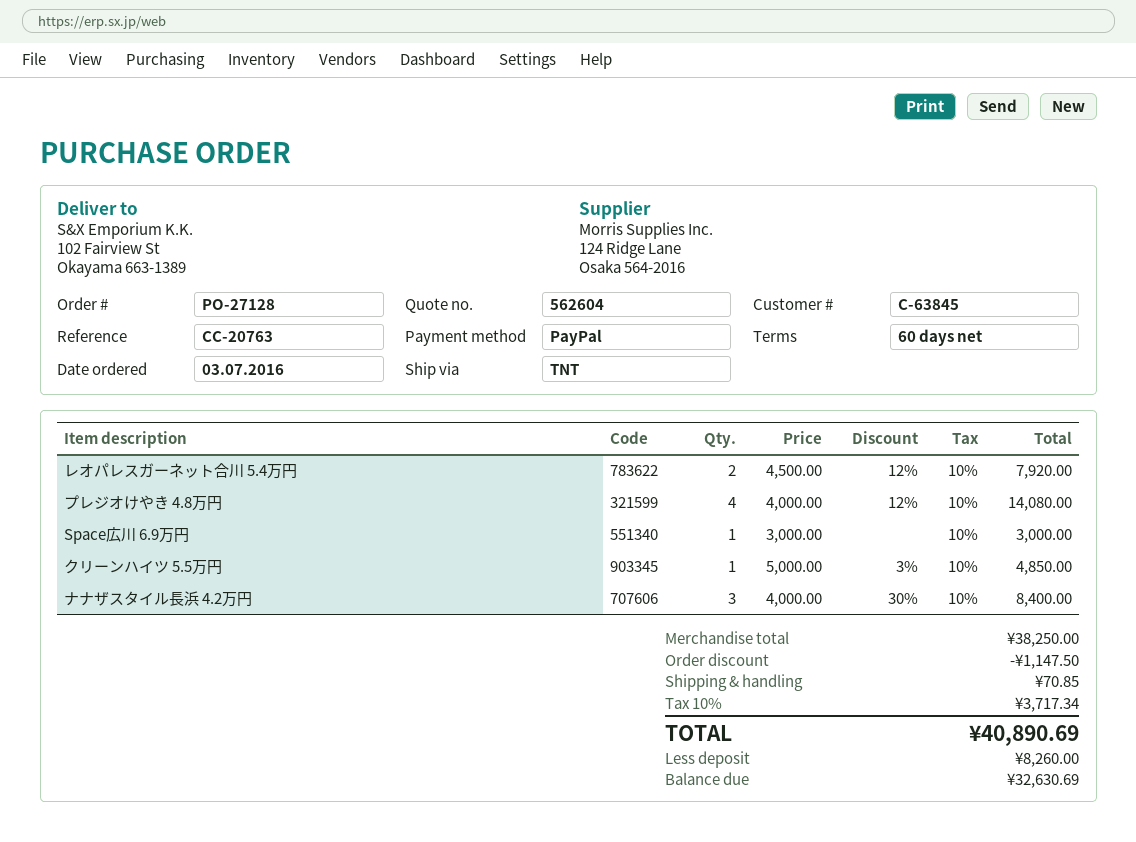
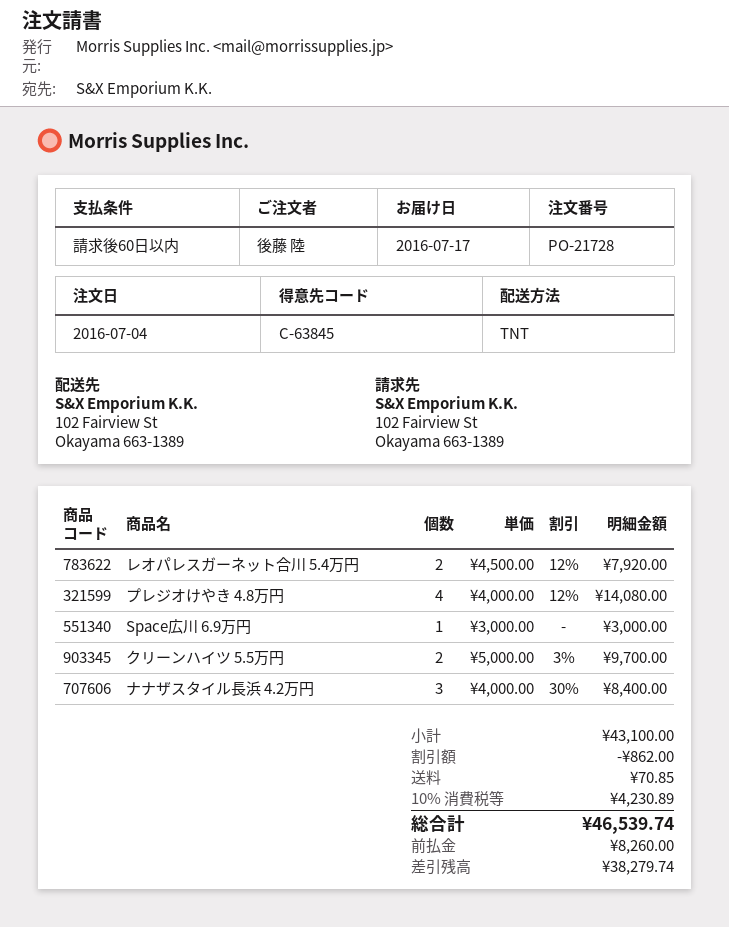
order number: PO-27128 -> PO-21728
order date: 2016-07-03 -> 2016-07-04
クリーンハイツ 5.5万円: 1 x 5000.00 - 3% = 4850.00 -> 2 x 5000.00 - 3% = 9700.00
subtotal: 38250.00 -> 43100.00
discount: 1147.50 -> 862.00
tax: 10% = 3717.34 -> 10% = 4230.89
total: 40890.69 -> 46539.74
balance: 32630.69 -> 38279.74

